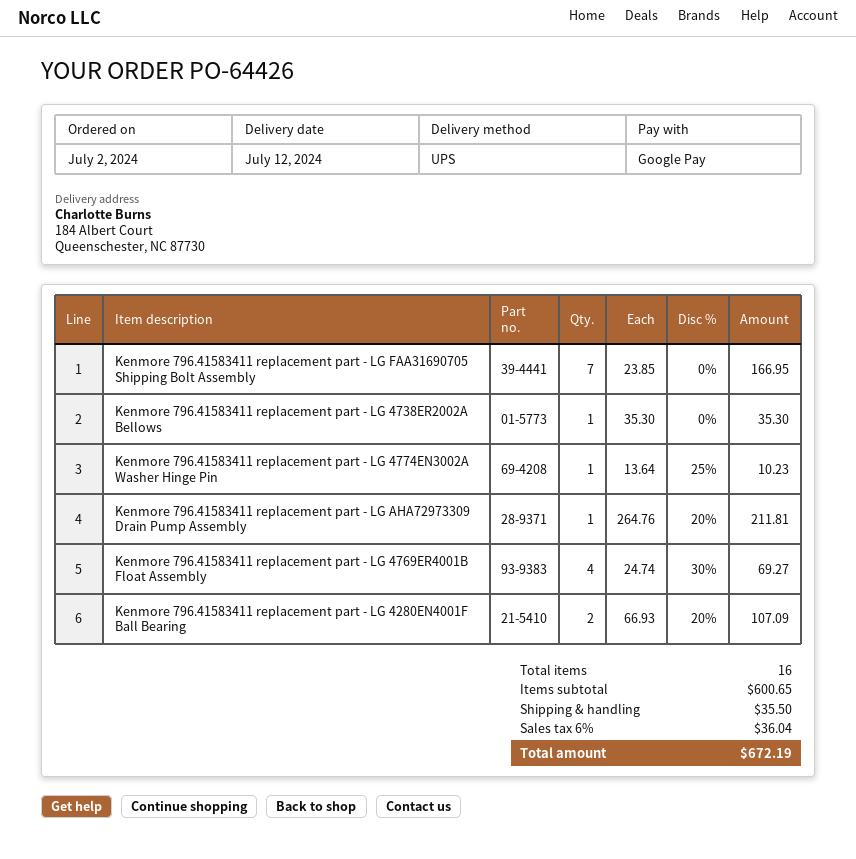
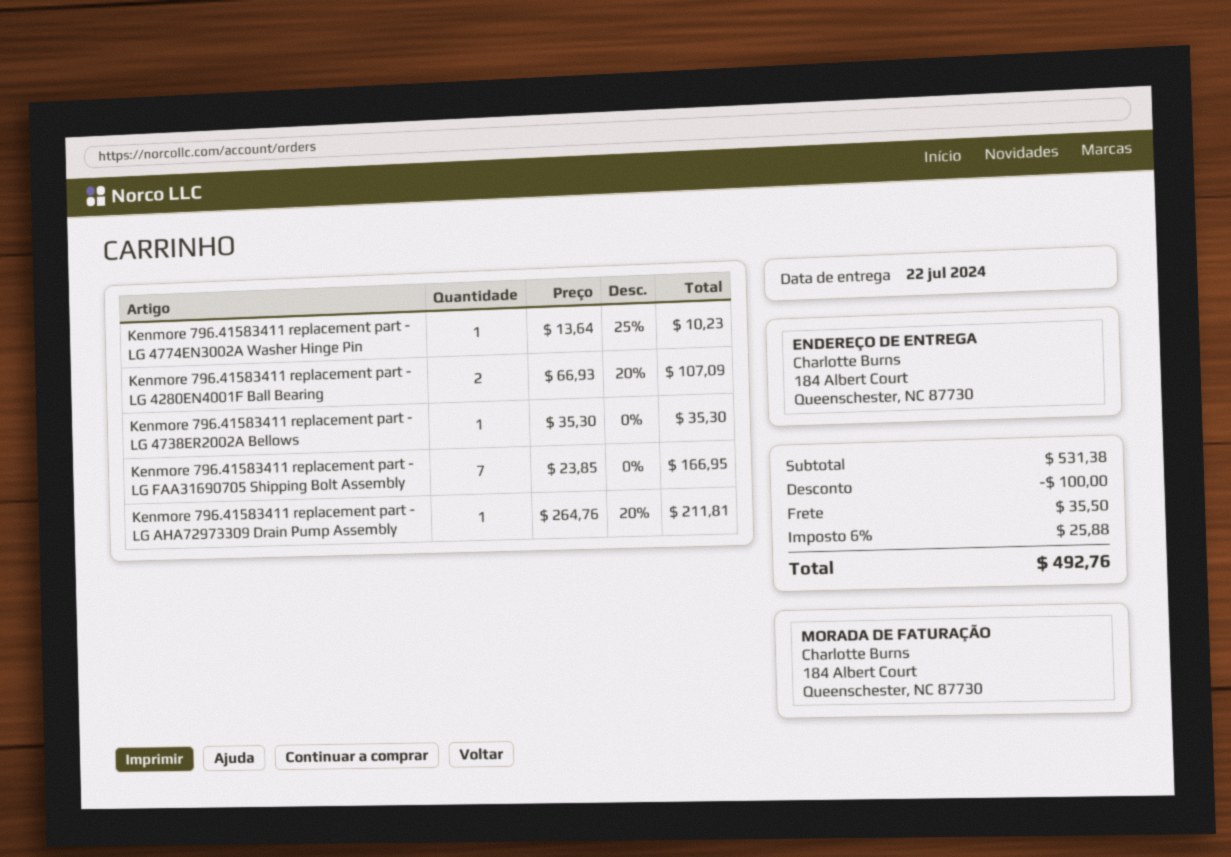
delivery date: 2024-07-12 -> 2024-07-22
Kenmore 796.41583411 replacement part - LG 4769ER4001B Float Assembly: 4 x 24.74 - 30% = 69.27 -> none
subtotal: 600.65 -> 531.38
discount: none -> 100.00
tax: 6% = 36.04 -> 6% = 25.88
total: 672.19 -> 492.76

